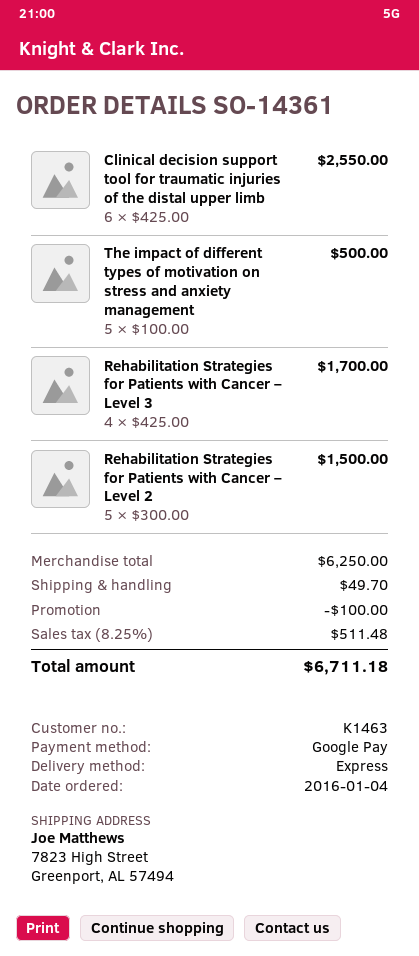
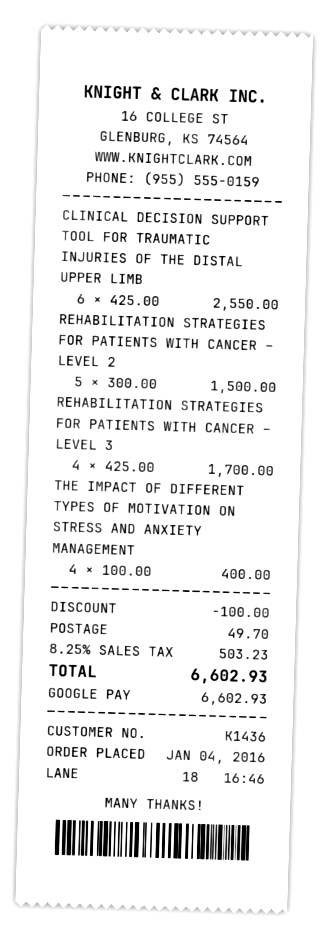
customer number: K1463 -> K1436
The impact of different types of motivation on stress and anxiety management: 5 x 100.00 = 500.00 -> 4 x 100.00 = 400.00
tax: 8.25% = 511.48 -> 8.25% = 503.23
total: 6711.18 -> 6602.93

